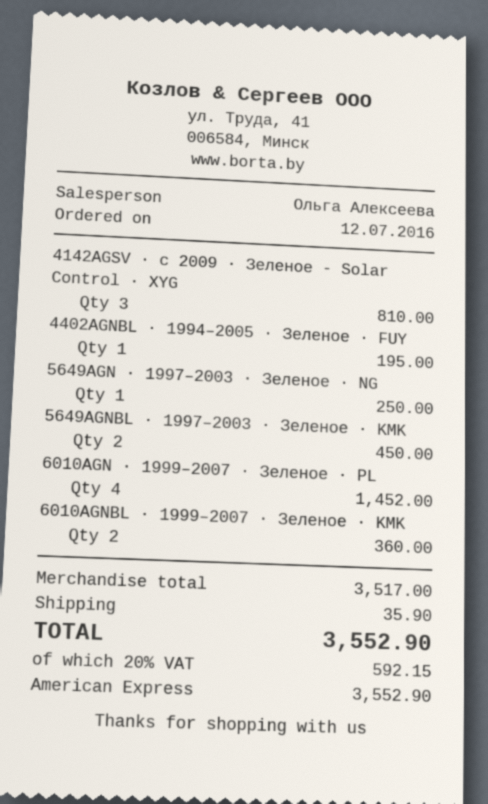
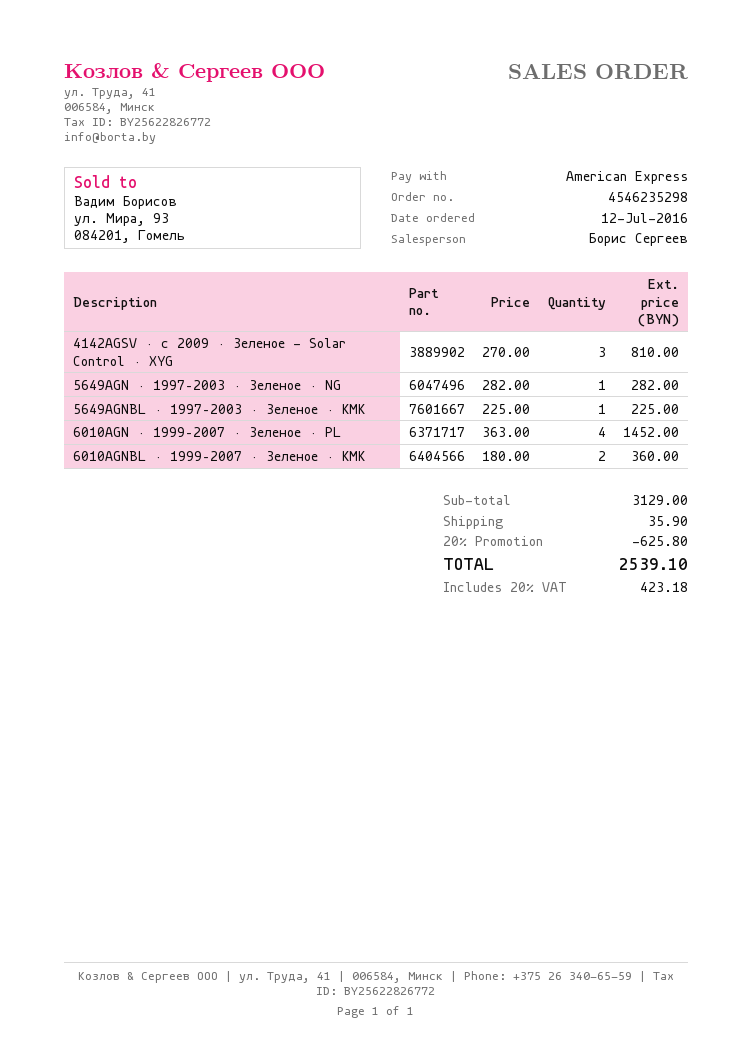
sales rep: Ольга Алексеева -> Борис Сергеев
4402AGNBL · 1994–2005 · Зеленое · FUY: 1 for 195.00 -> none
5649AGN · 1997–2003 · Зеленое · NG: 1 for 250.00 -> 1 for 282.00
5649AGNBL · 1997–2003 · Зеленое · KMK: 2 for 450.00 -> 1 for 225.00
subtotal: 3517.00 -> 3129.00
discount: none -> 20% = 625.80
tax: 20% = 592.15 -> 20% = 423.18
total: 3552.90 -> 2539.10

